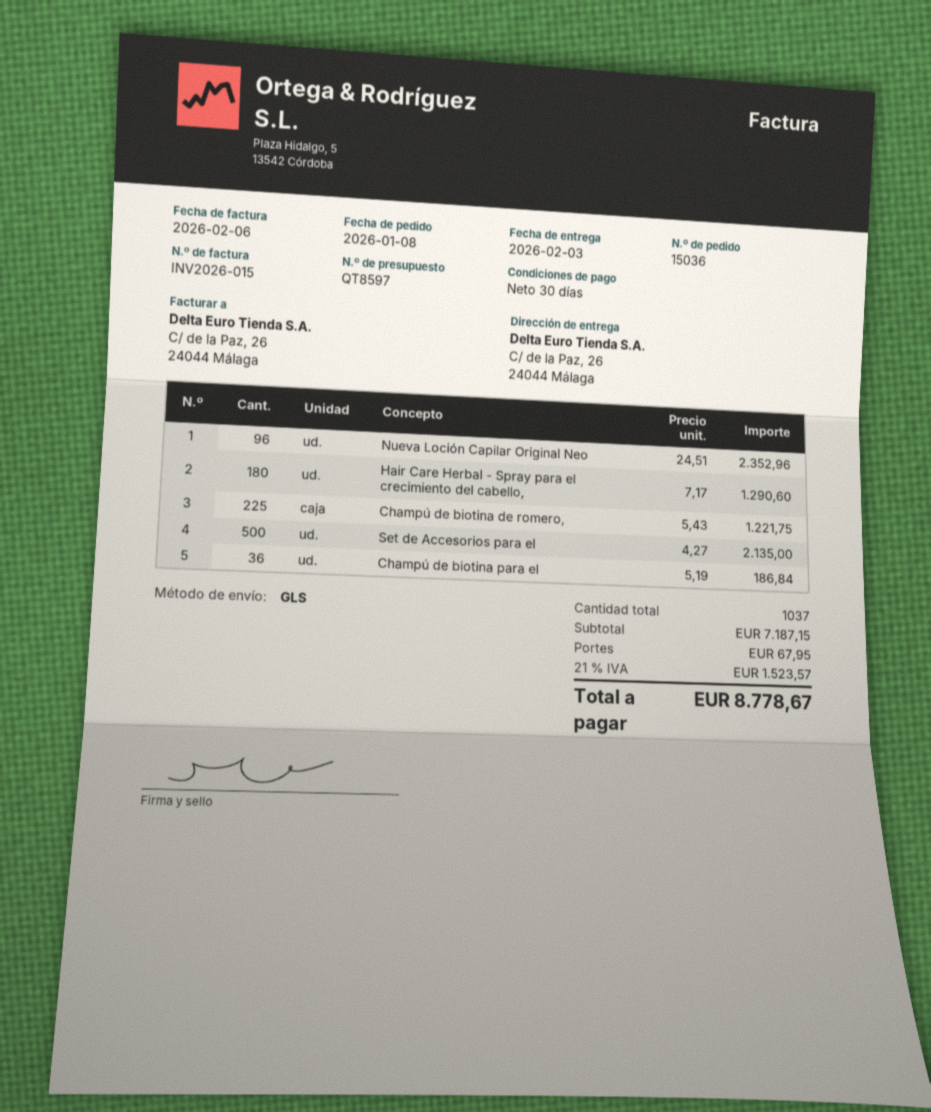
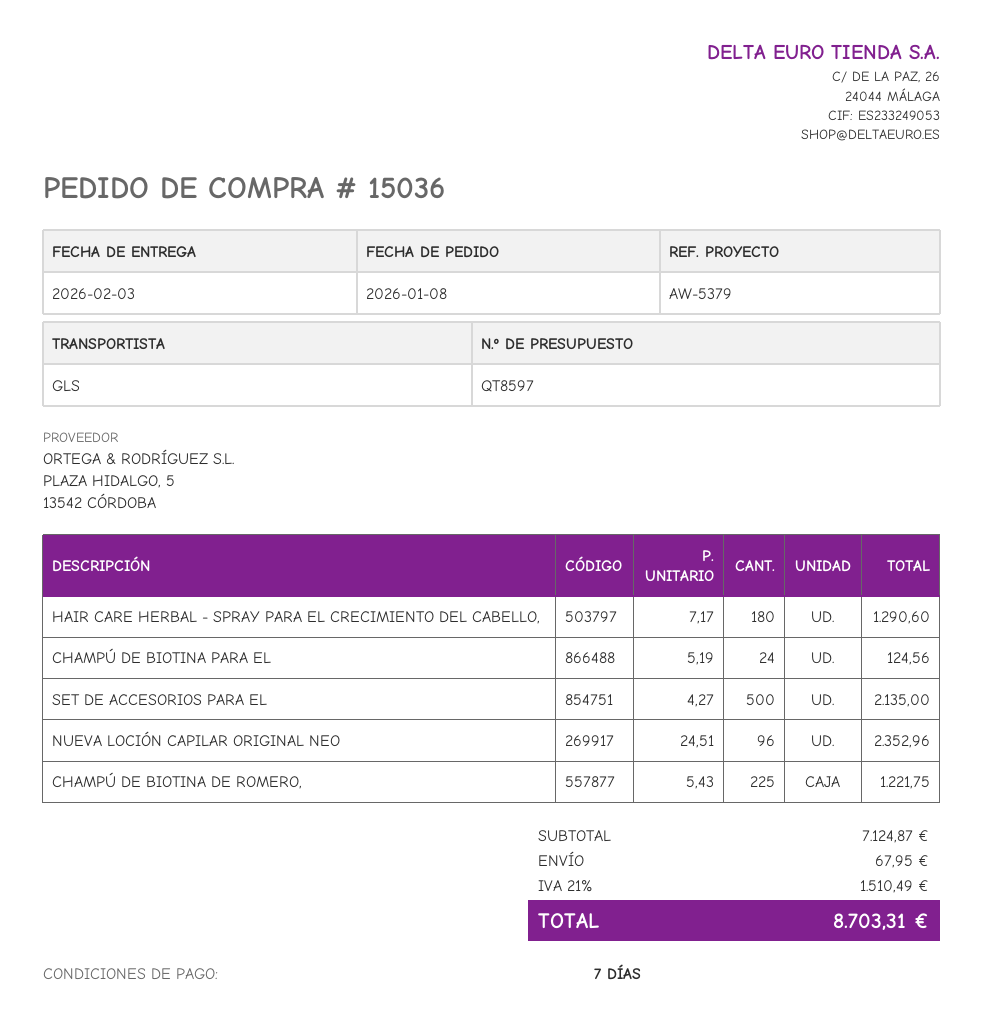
payment terms: 30 days -> 7 days
Champú de biotina para el: 36 x 5.19 = 186.84 -> 24 x 5.19 = 124.56
subtotal: 7187.15 -> 7124.87
tax: 21% = 1523.57 -> 21% = 1510.49
total: 8778.67 -> 8703.31

